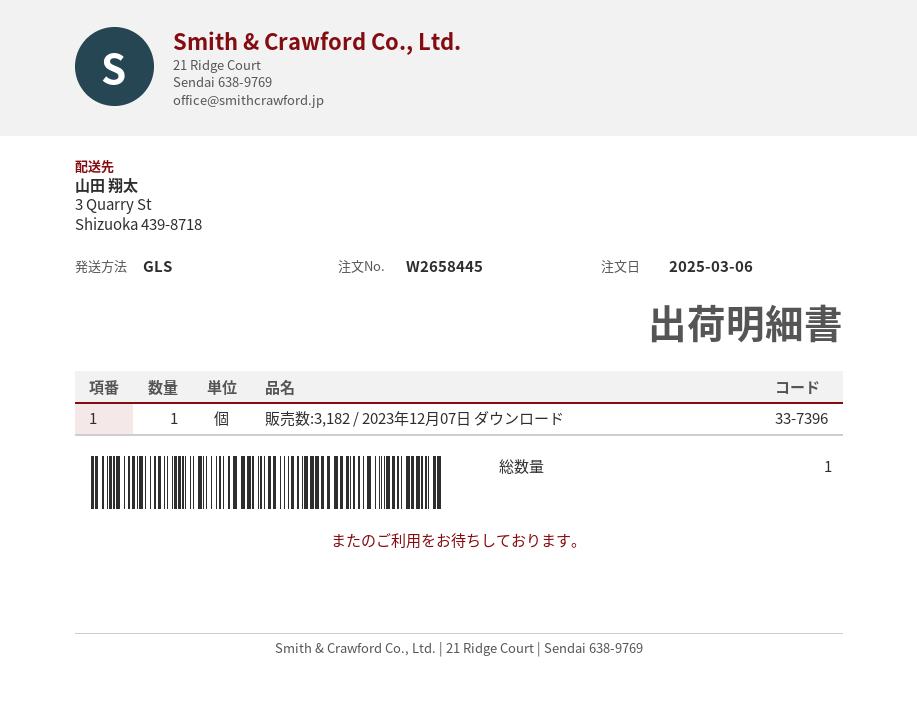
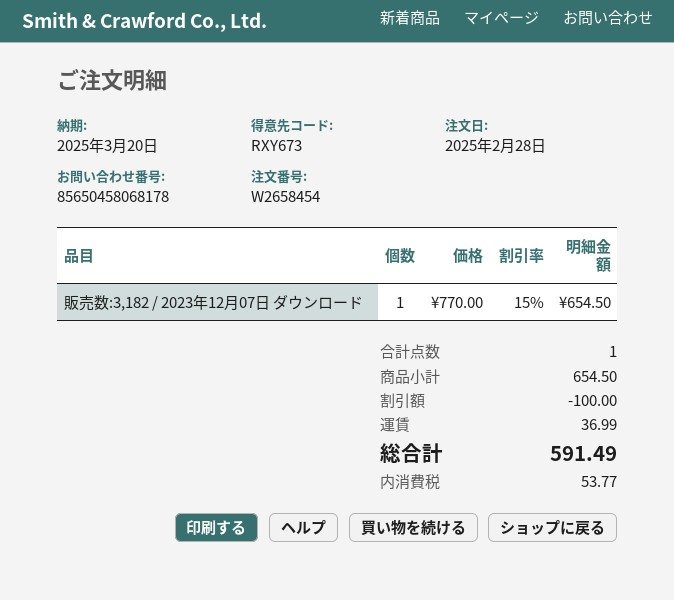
order number: W2658445 -> W2658454
order date: 2025-03-06 -> 2025-02-28

